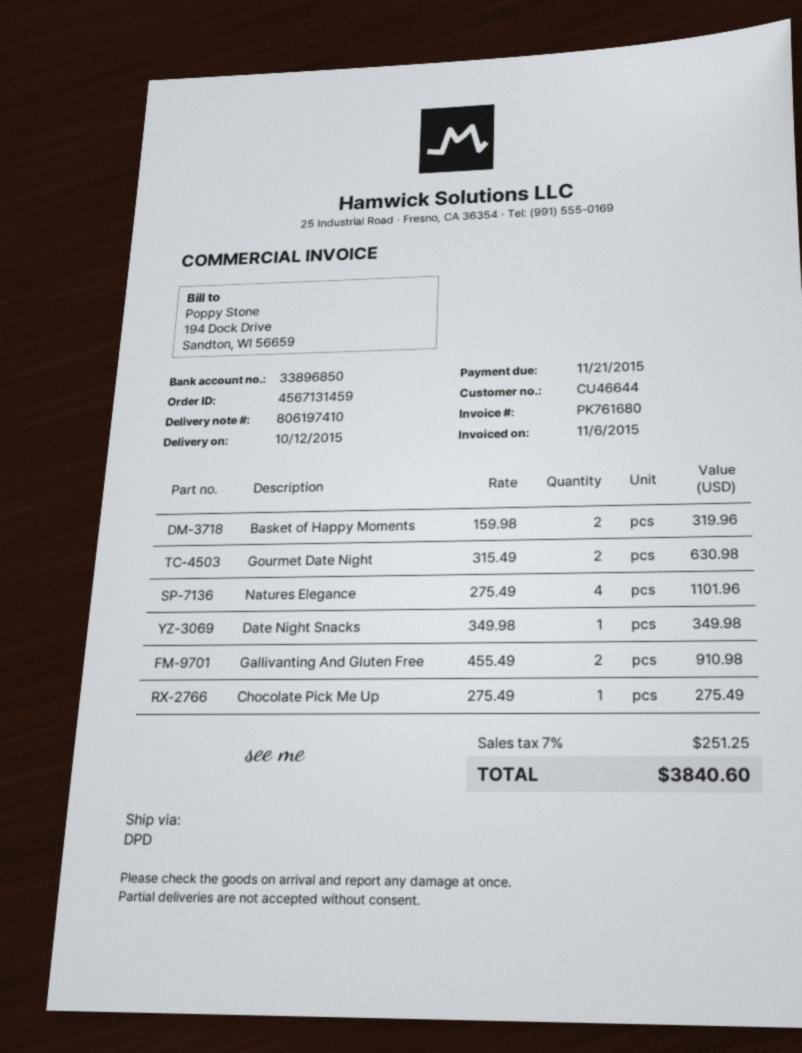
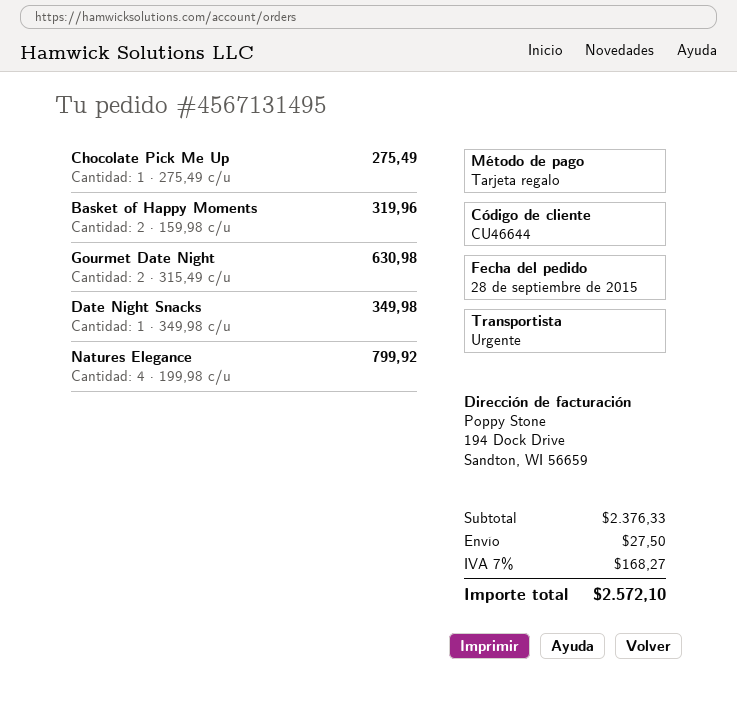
order number: 4567131459 -> 4567131495
shipping method: DPD -> express
Natures Elegance: 4 x 275.49 = 1101.96 -> 4 x 199.98 = 799.92
Gallivanting And Gluten Free: 2 x 455.49 = 910.98 -> none
shipping: none -> 27.50
tax: 7% = 251.25 -> 7% = 168.27
total: 3840.60 -> 2572.10

